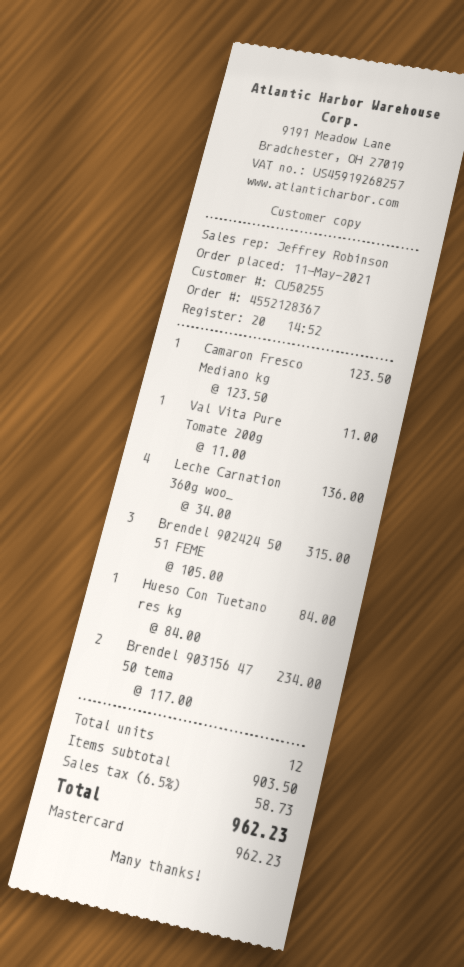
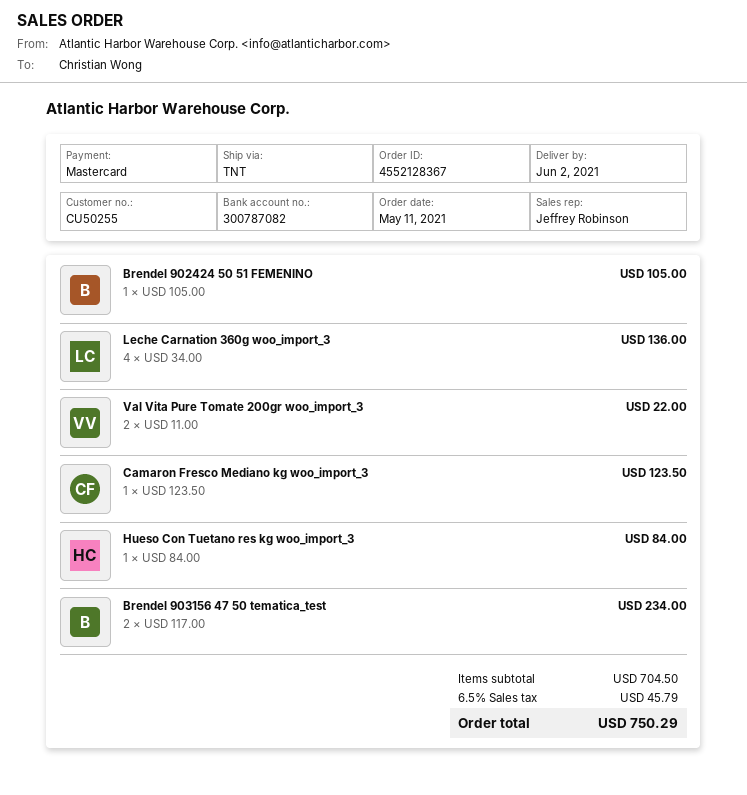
Val Vita Pure Tomate 200g: 1 x 11.00 = 11.00 -> 2 x 11.00 = 22.00
Brendel 902424 50 51 FEME: 3 x 105.00 = 315.00 -> 1 x 105.00 = 105.00
subtotal: 903.50 -> 704.50
tax: 6.5% = 58.73 -> 6.5% = 45.79
total: 962.23 -> 750.29

